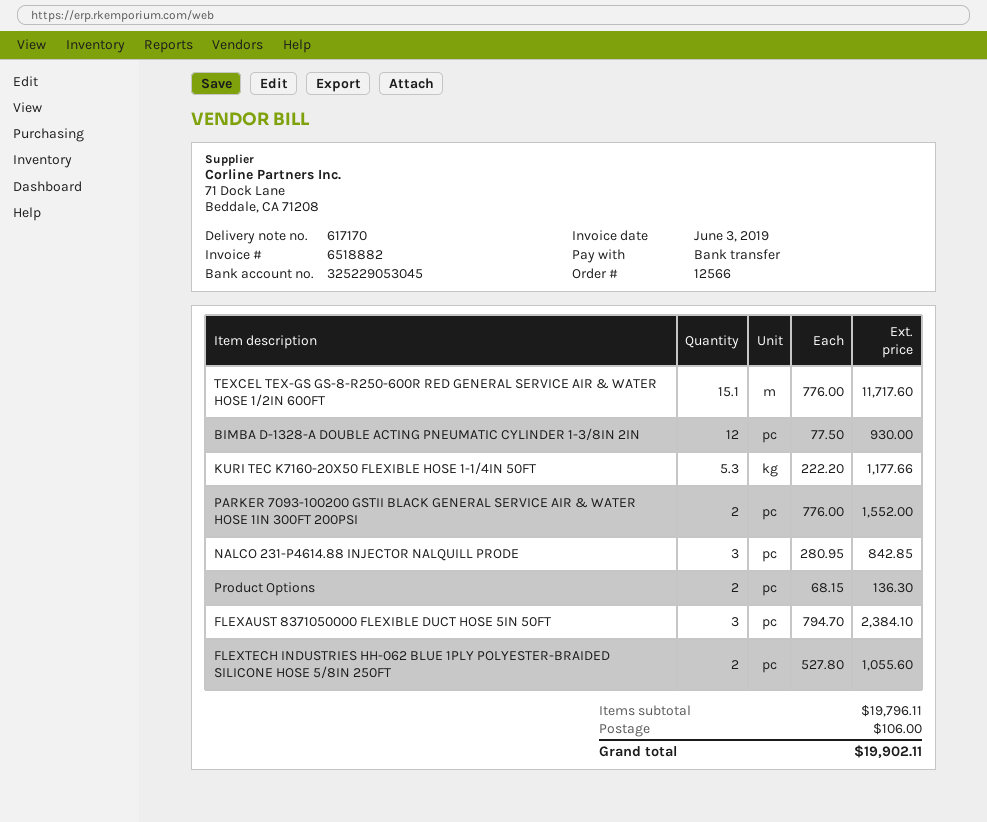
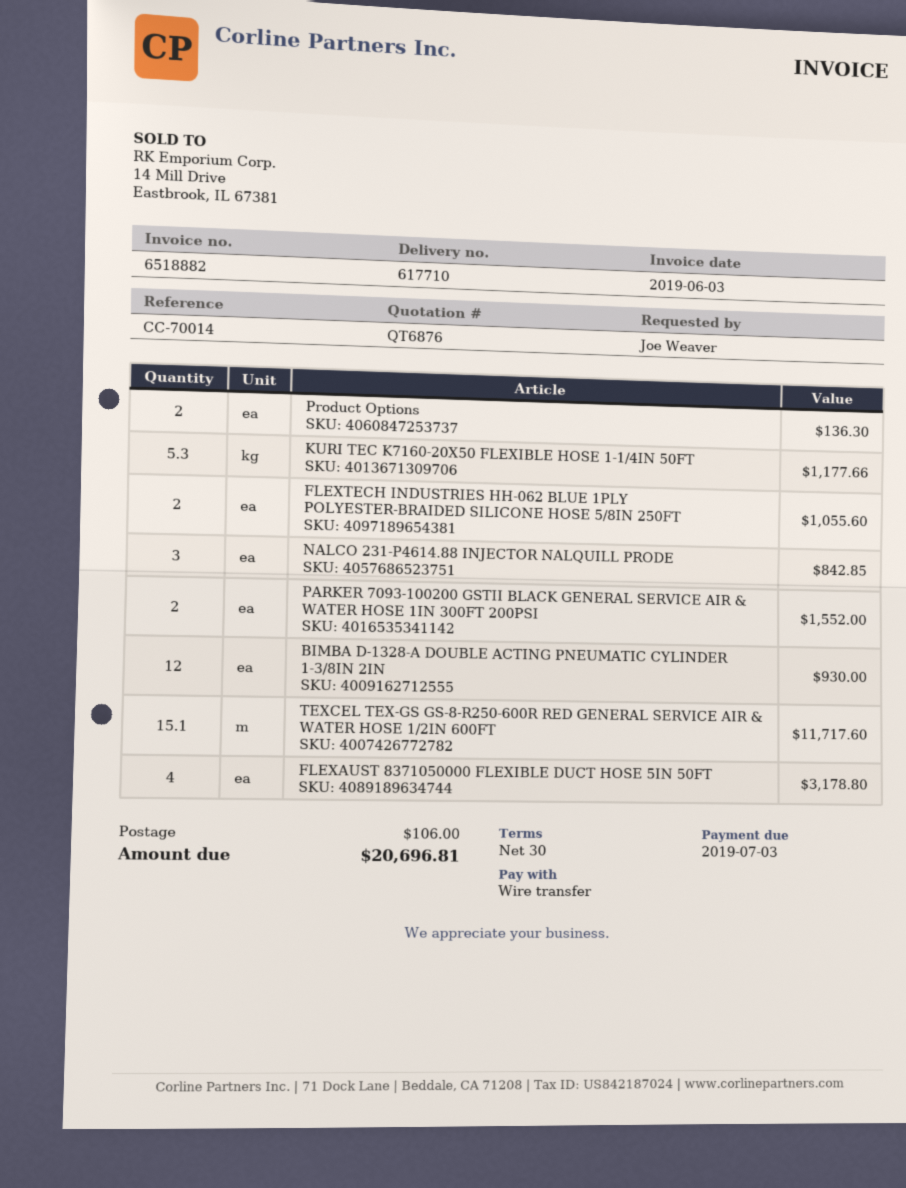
delivery note number: 617170 -> 617710
FLEXAUST 8371050000 FLEXIBLE DUCT HOSE 5IN 50FT: 3 for 2384.10 -> 4 for 3178.80
total: 19902.11 -> 20696.81

